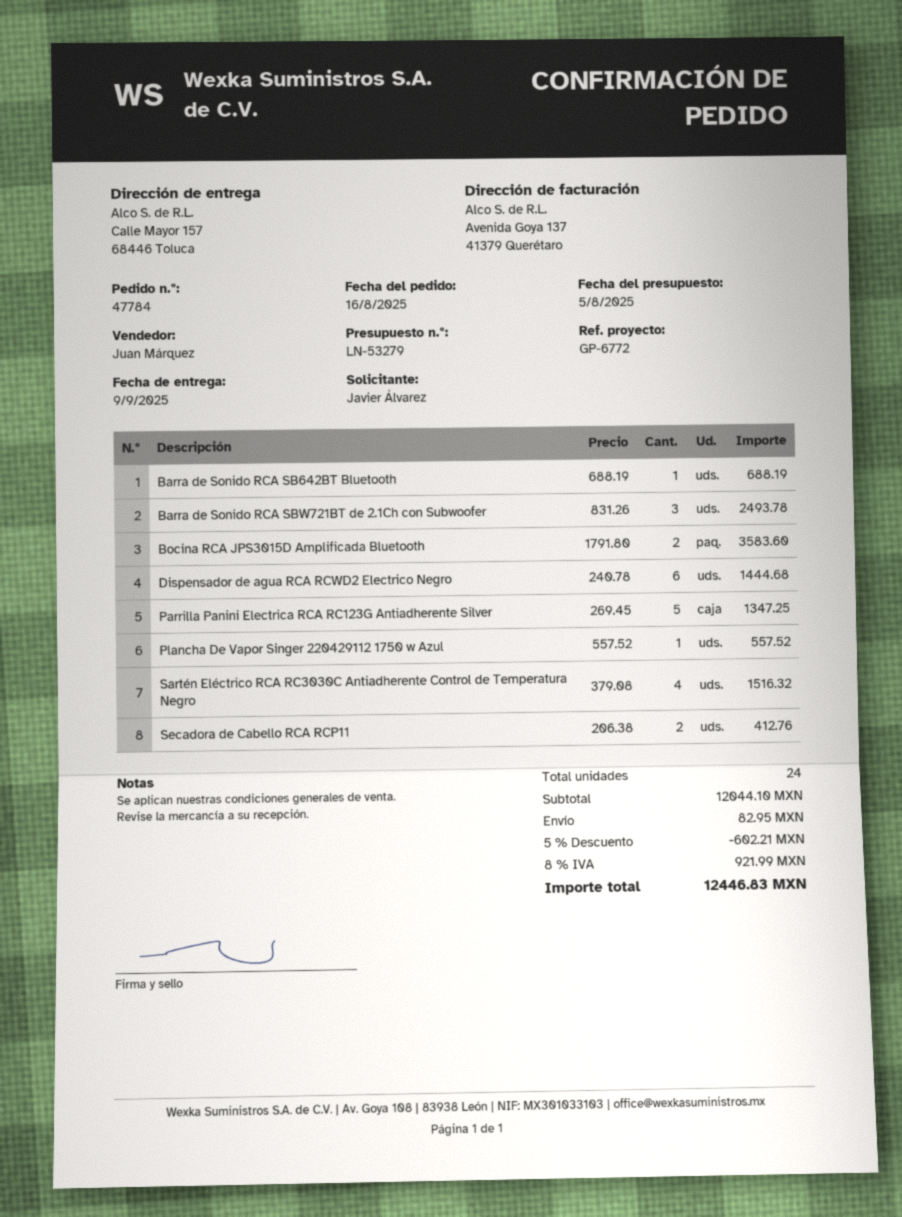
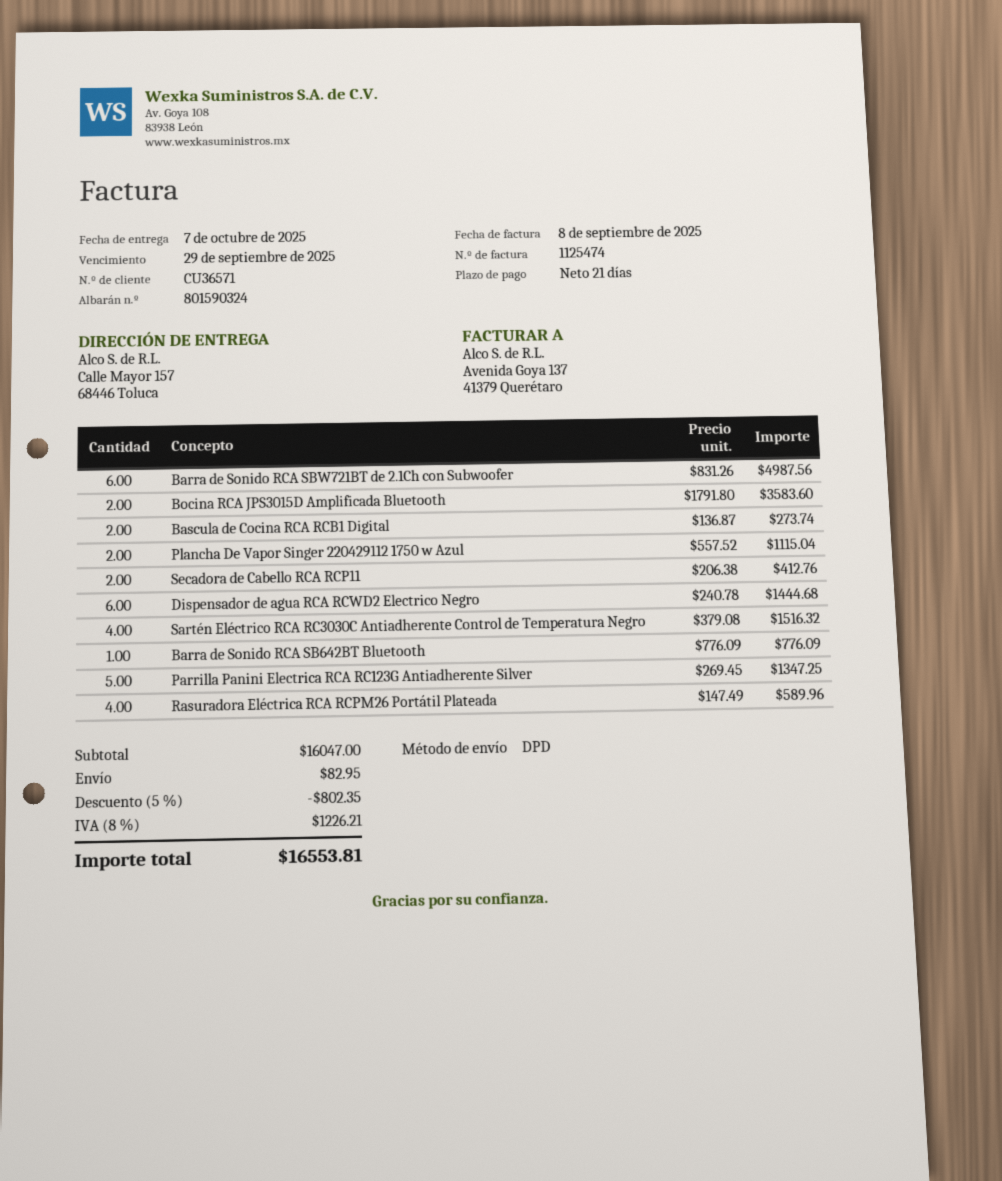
delivery date: 2025-09-09 -> 2025-10-07
Barra de Sonido RCA SB642BT Bluetooth: 1 x 688.19 = 688.19 -> 1 x 776.09 = 776.09
Barra de Sonido RCA SBW721BT de 2.1Ch con Subwoofer: 3 x 831.26 = 2493.78 -> 6 x 831.26 = 4987.56
Plancha De Vapor Singer 220429112 1750 w Azul: 1 x 557.52 = 557.52 -> 2 x 557.52 = 1115.04
Bascula de Cocina RCA RCB1 Digital: none -> 2 x 136.87 = 273.74
Rasuradora Eléctrica RCA RCPM26 Portátil Plateada: none -> 4 x 147.49 = 589.96
subtotal: 12044.10 -> 16047.00
discount: 5% = 602.21 -> 5% = 802.35
tax: 8% = 921.99 -> 8% = 1226.21
total: 12446.83 -> 16553.81

